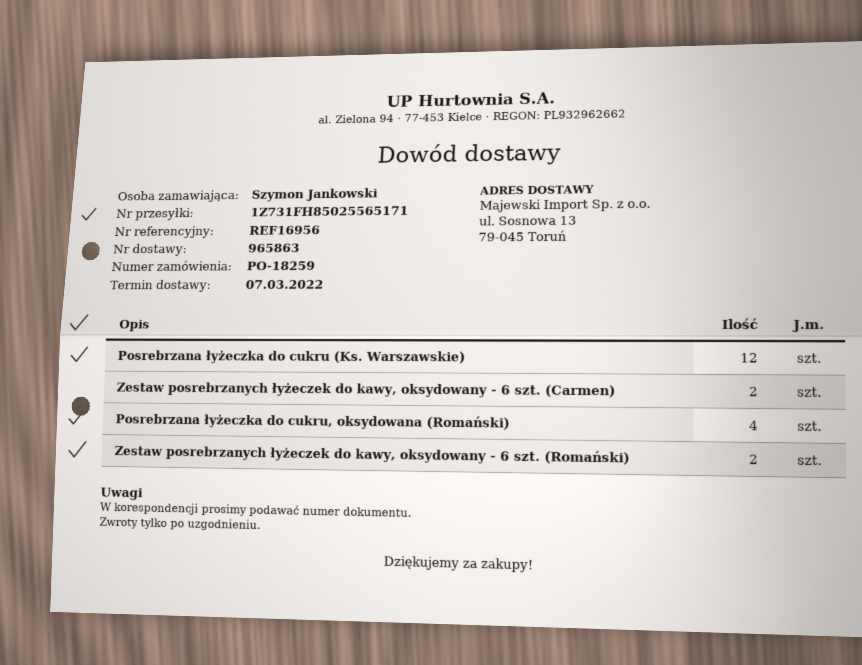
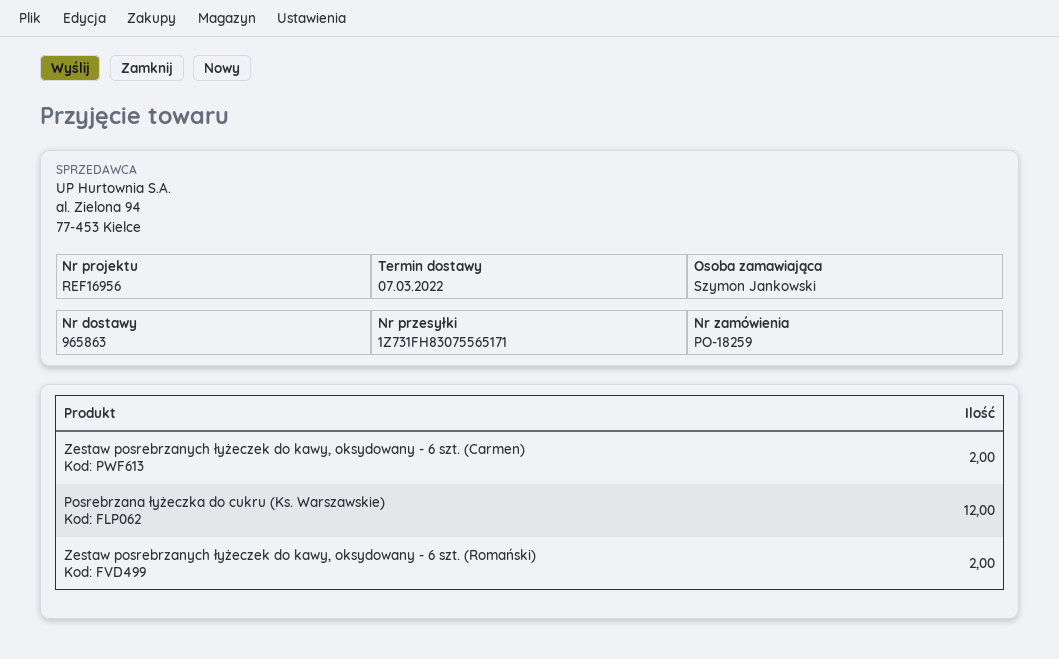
tracking number: 1Z731FH85025565171 -> 1Z731FH83075565171
Posrebrzana łyżeczka do cukru, oksydowana (Romański): 4 -> none

